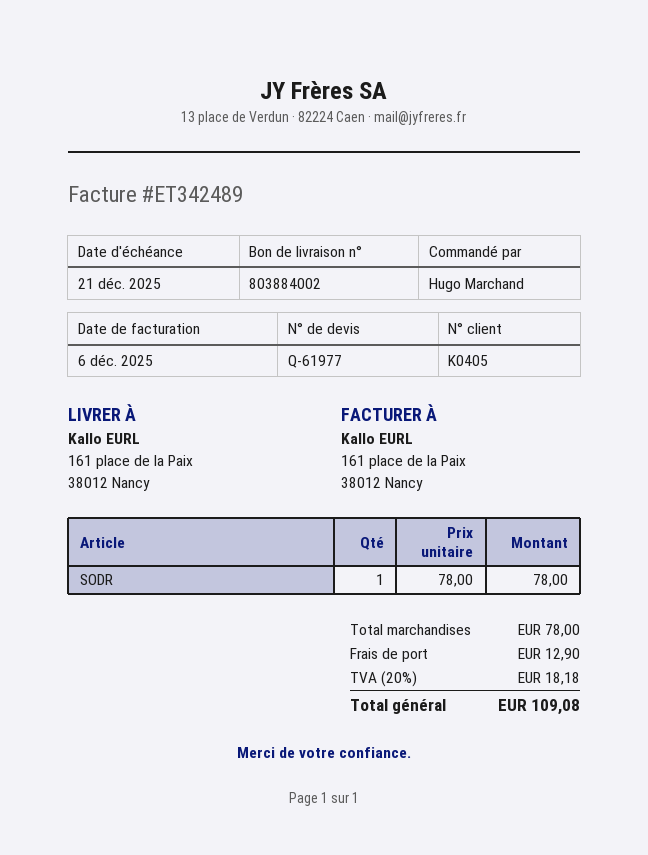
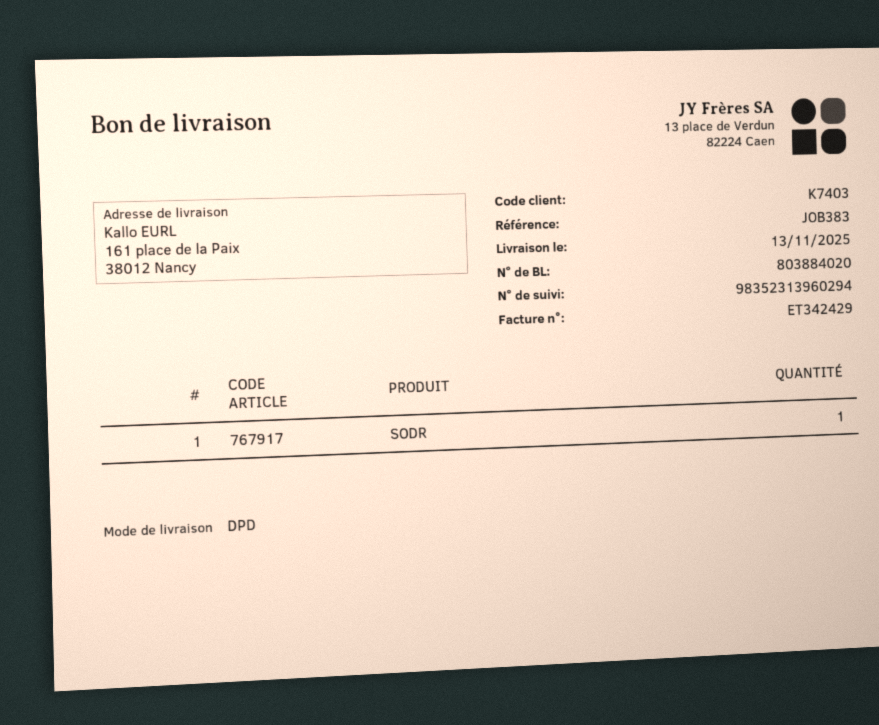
delivery note number: 803884002 -> 803884020
invoice number: ET342489 -> ET342429
customer number: K0405 -> K7403

